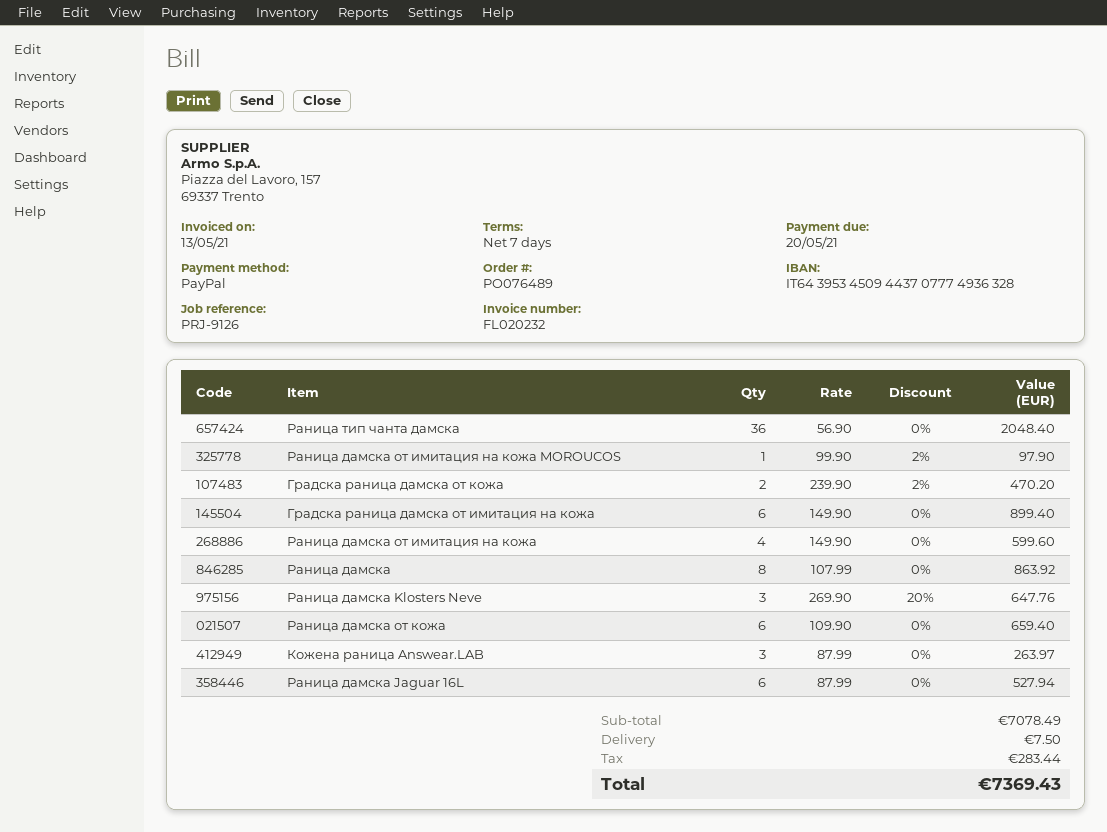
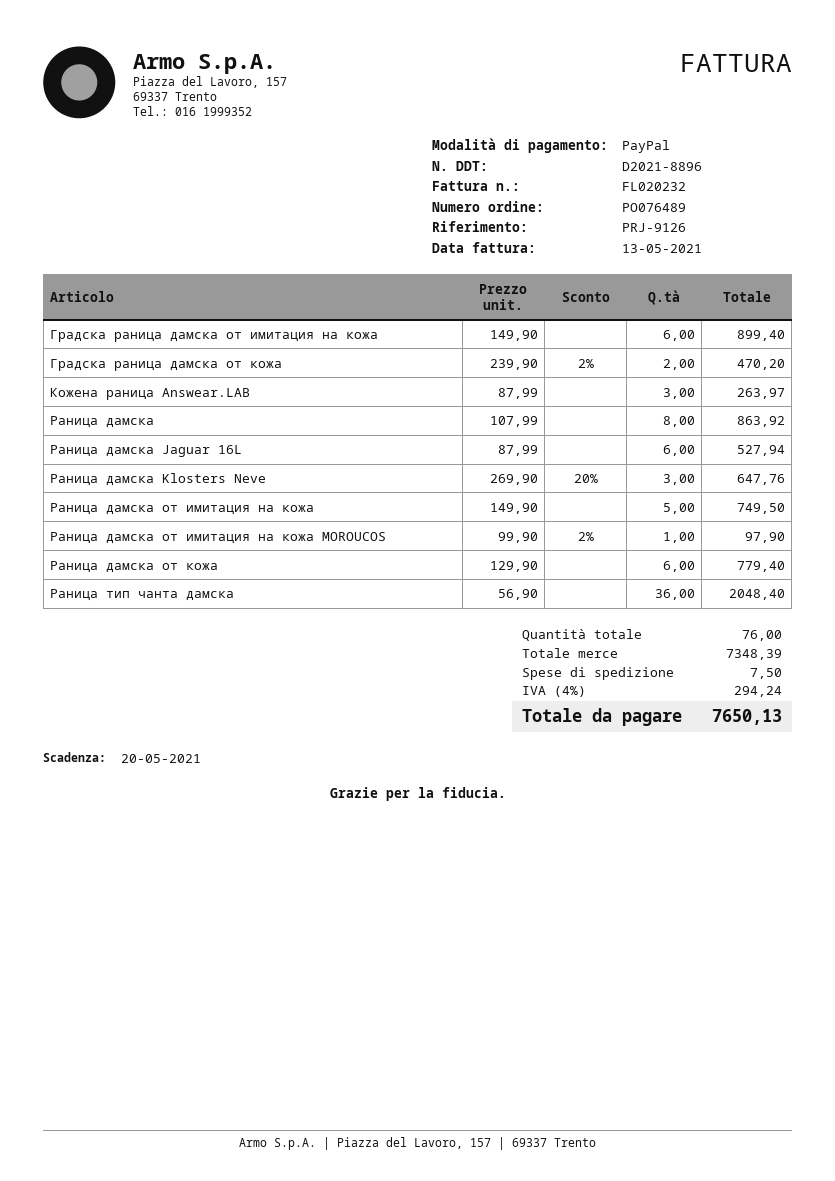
Раница дамска от имитация на кожа: 4 x 149.90 = 599.60 -> 5 x 149.90 = 749.50
Раница дамска от кожа: 6 x 109.90 = 659.40 -> 6 x 129.90 = 779.40
subtotal: 7078.49 -> 7348.39
tax: 283.44 -> 294.24
total: 7369.43 -> 7650.13

